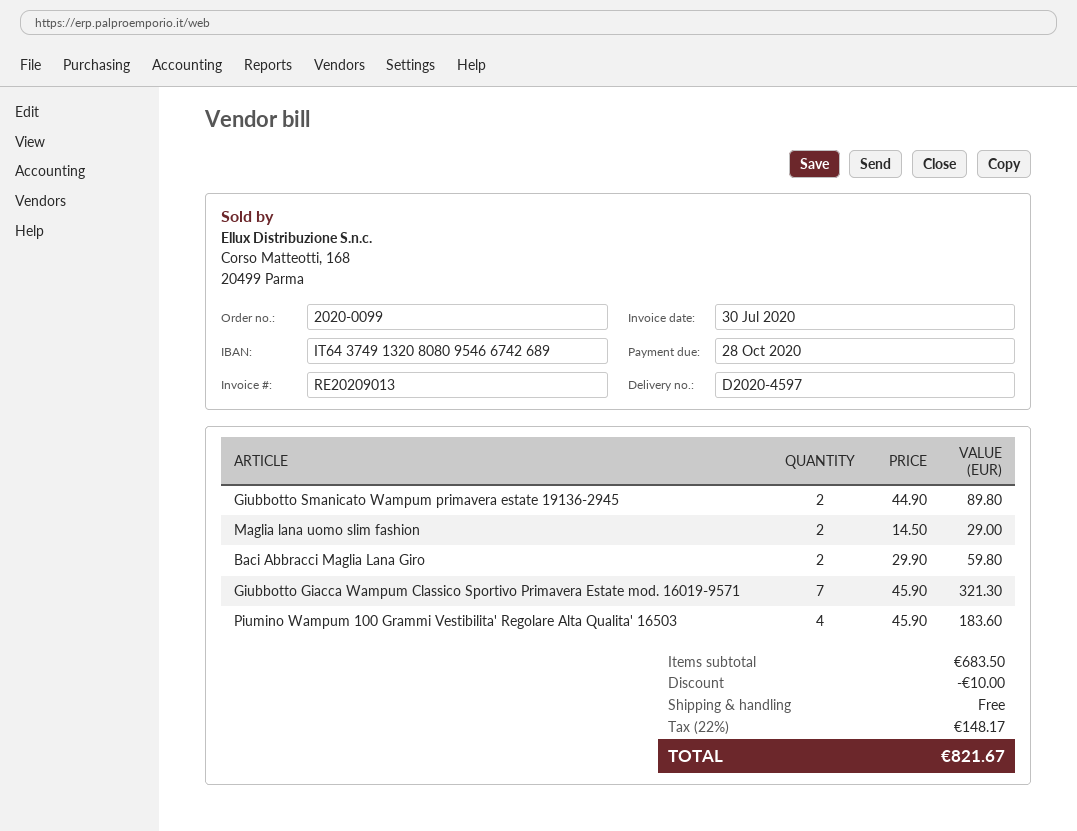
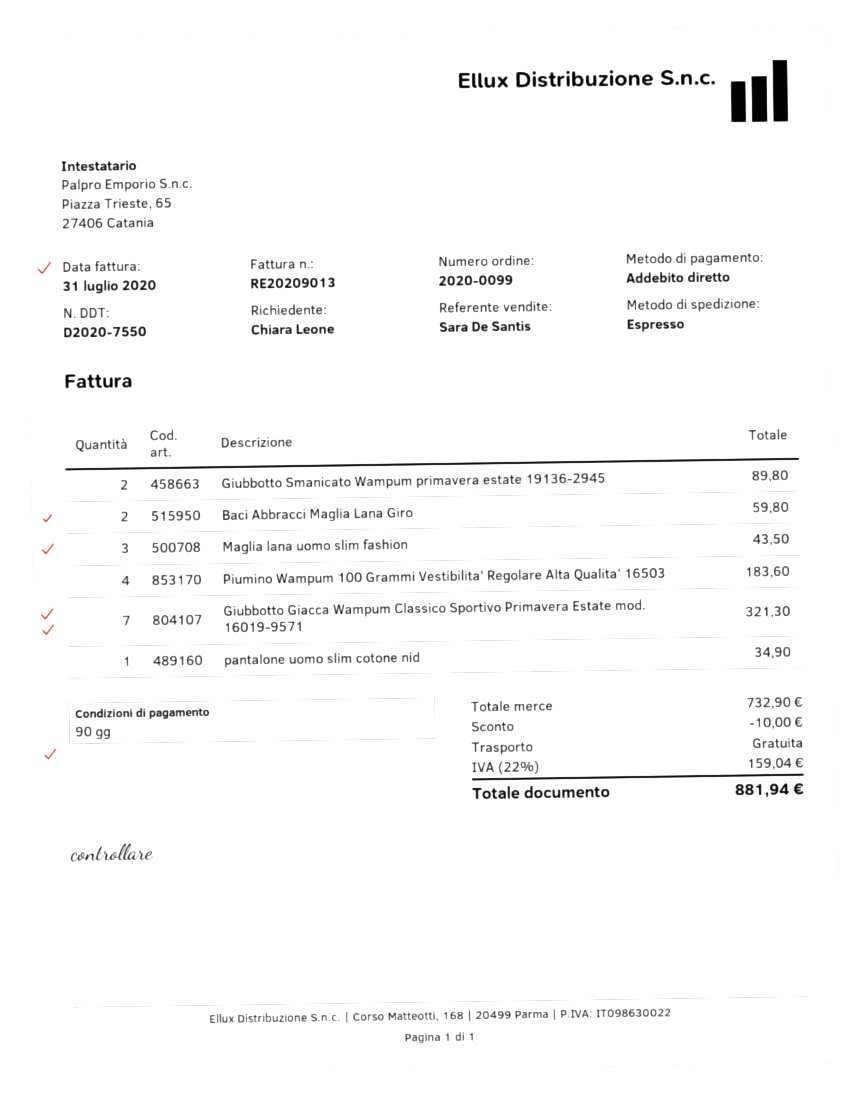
delivery note number: D2020-4597 -> D2020-7550
invoice date: 2020-07-30 -> 2020-07-31
Maglia lana uomo slim fashion: 2 for 29.00 -> 3 for 43.50
pantalone uomo slim cotone nid: none -> 1 for 34.90
subtotal: 683.50 -> 732.90
tax: 22% = 148.17 -> 22% = 159.04
total: 821.67 -> 881.94

